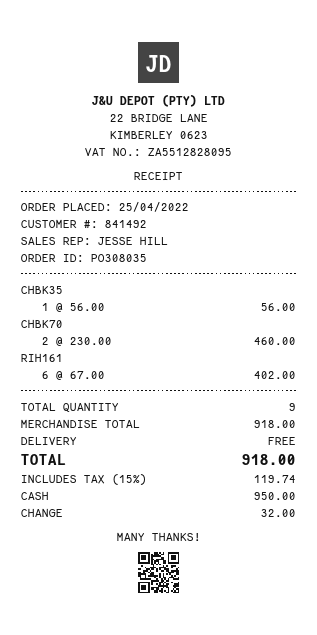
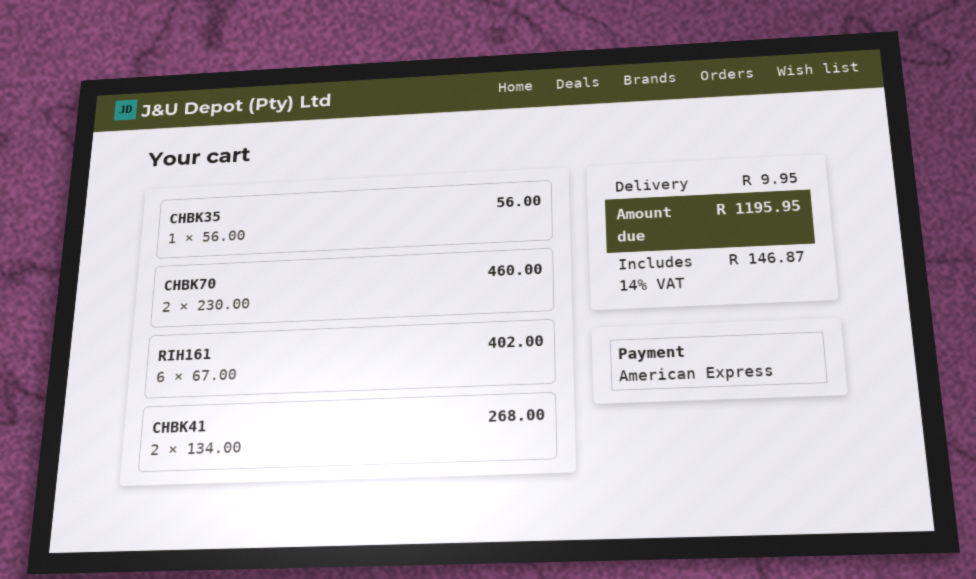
payment method: cash -> American Express
CHBK41: none -> 2 x 134.00 = 268.00
shipping: 0.00 -> 9.95
tax: 15% = 119.74 -> 14% = 146.87
total: 918.00 -> 1195.95

